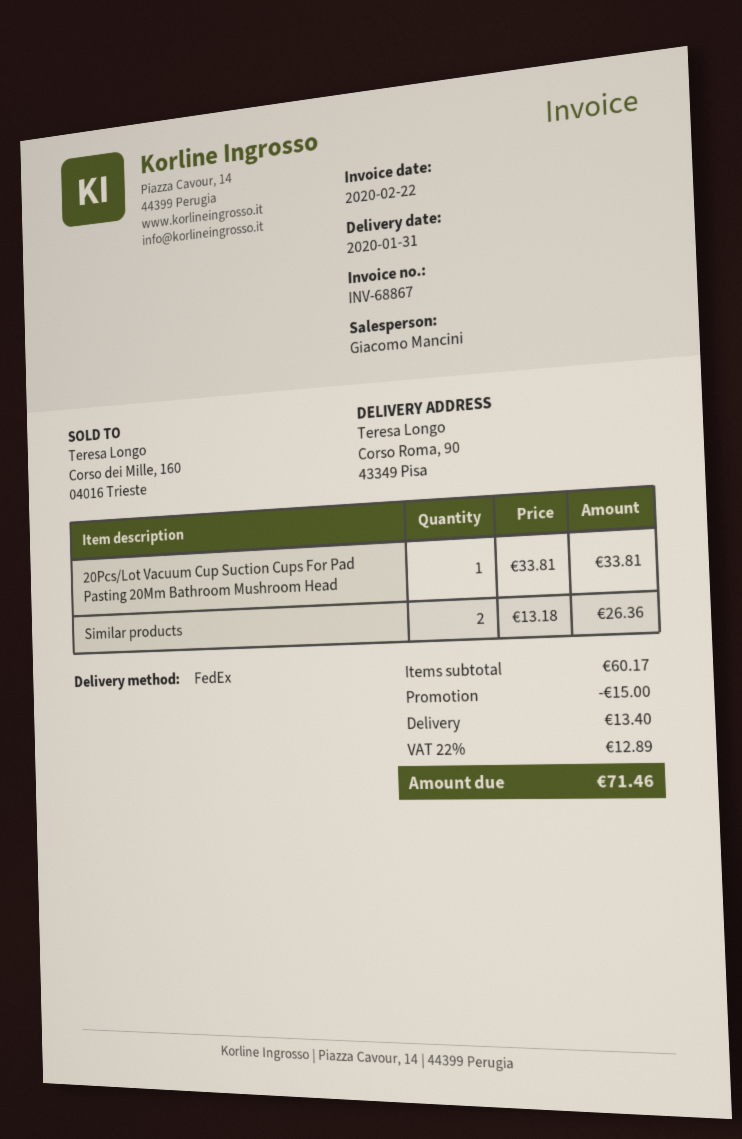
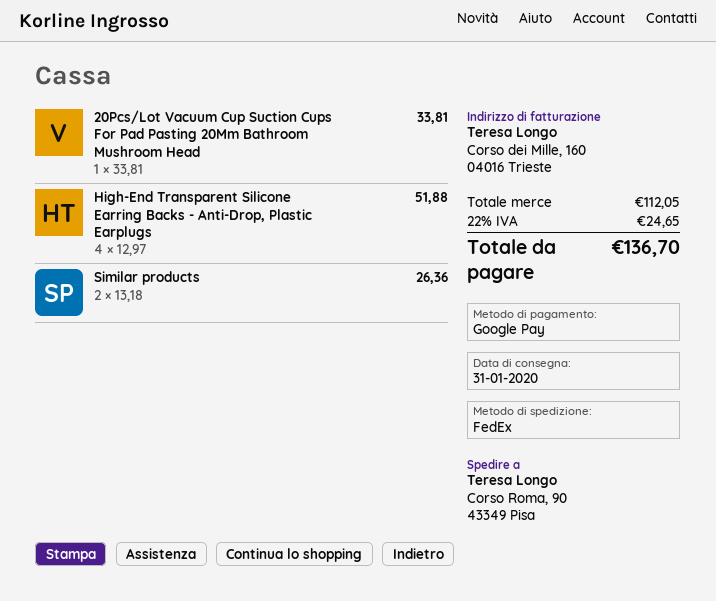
High-End Transparent Silicone Earring Backs - Anti-Drop, Plastic Earplugs: none -> 4 x 12.97 = 51.88
subtotal: 60.17 -> 112.05
discount: 15.00 -> none
shipping: 13.40 -> none
tax: 22% = 12.89 -> 22% = 24.65
total: 71.46 -> 136.70

